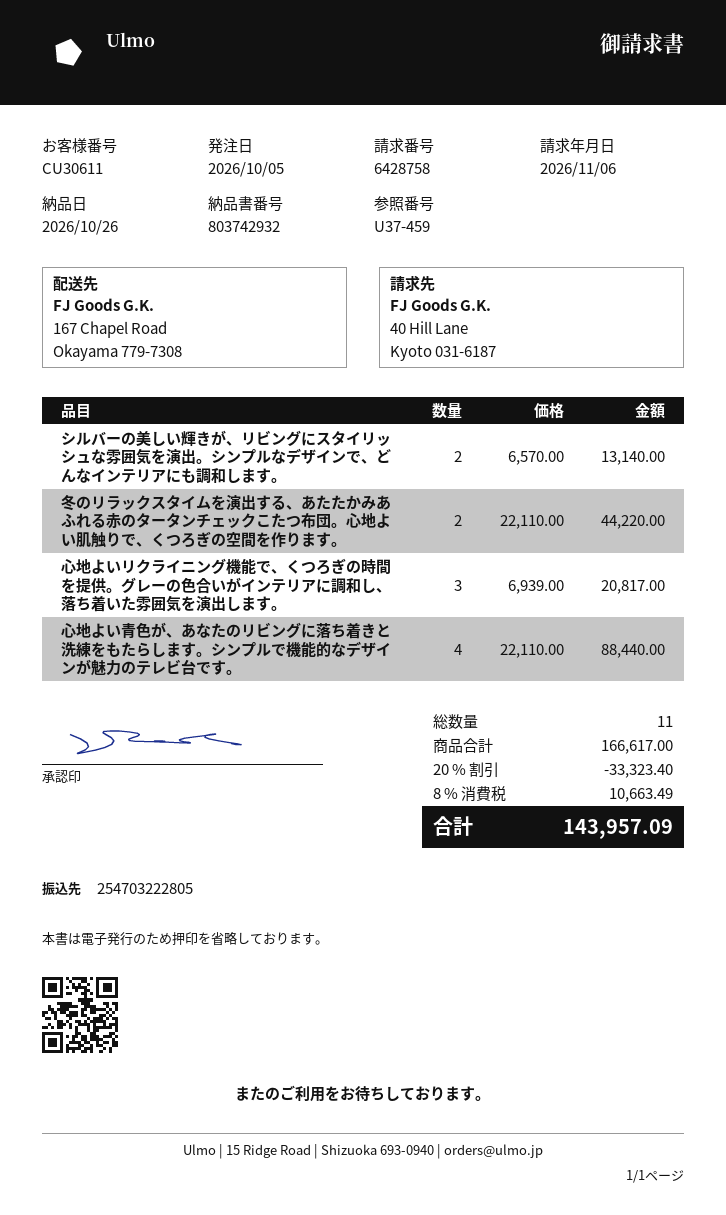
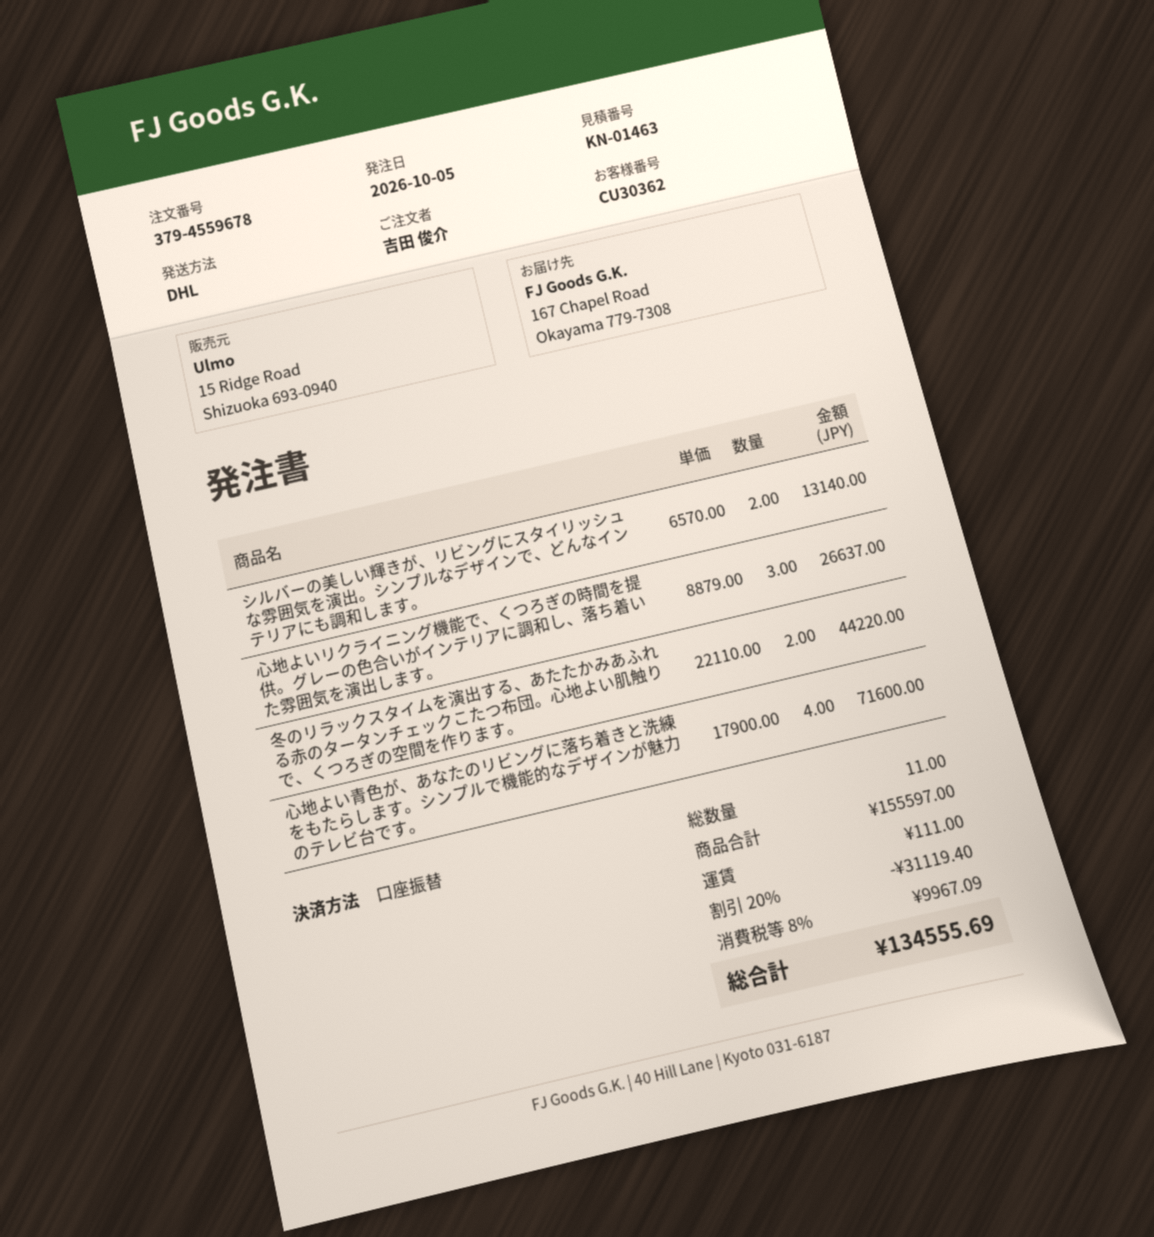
customer number: CU30611 -> CU30362
心地よいリクライニング機能で、くつろぎの時間を提供。グレーの色合いがインテリアに調和し、落ち着いた雰囲気を演出します。: 3 x 6939.00 = 20817.00 -> 3 x 8879.00 = 26637.00
心地よい青色が、あなたのリビングに落ち着きと洗練をもたらします。シンプルで機能的なデザインが魅力のテレビ台です。: 4 x 22110.00 = 88440.00 -> 4 x 17900.00 = 71600.00
subtotal: 166617.00 -> 155597.00
discount: 20% = 33323.40 -> 20% = 31119.40
shipping: none -> 111.00
tax: 8% = 10663.49 -> 8% = 9967.09
total: 143957.09 -> 134555.69

